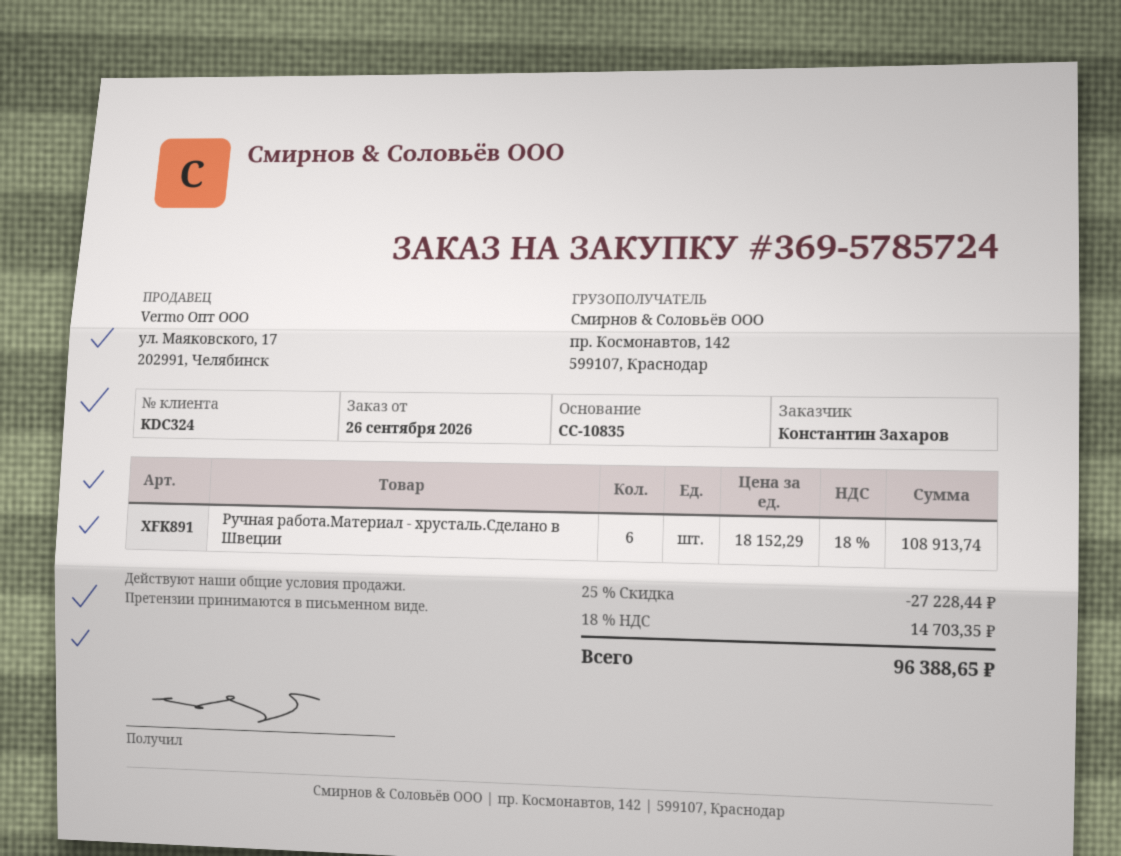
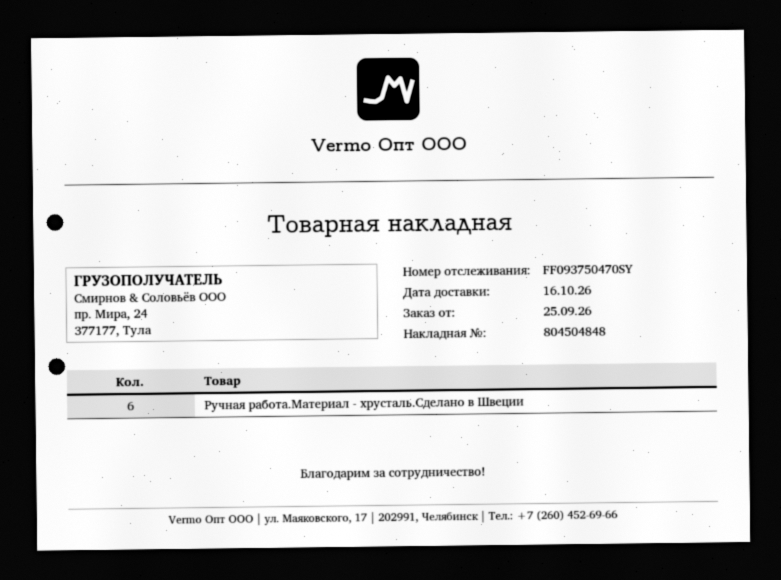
order date: 2026-09-26 -> 2026-09-25
ship to: пр. Космонавтов, 142, 599107, Краснодар -> пр. Мира, 24, 377177, Тула

